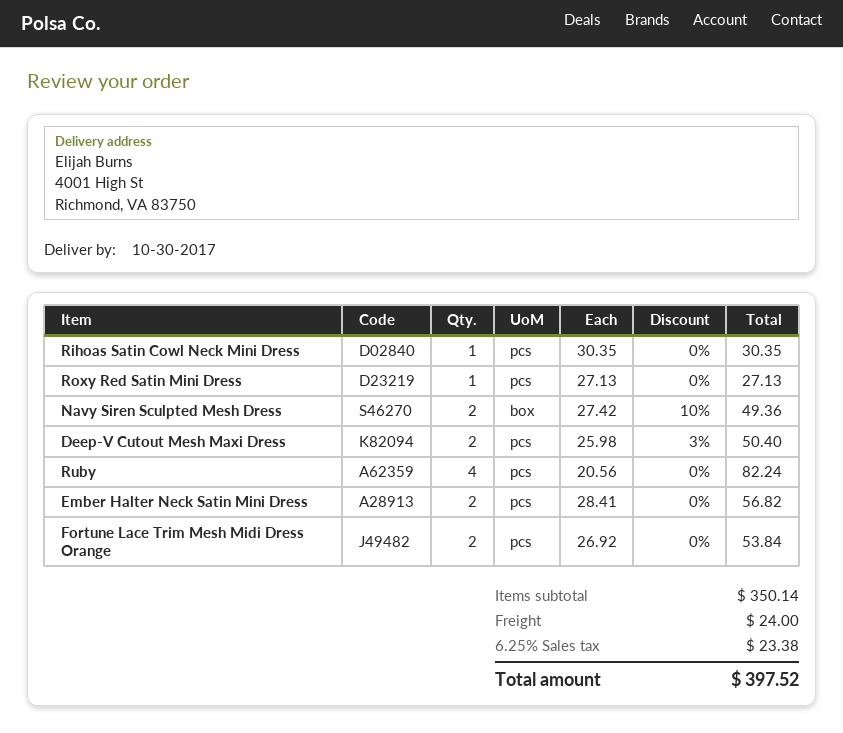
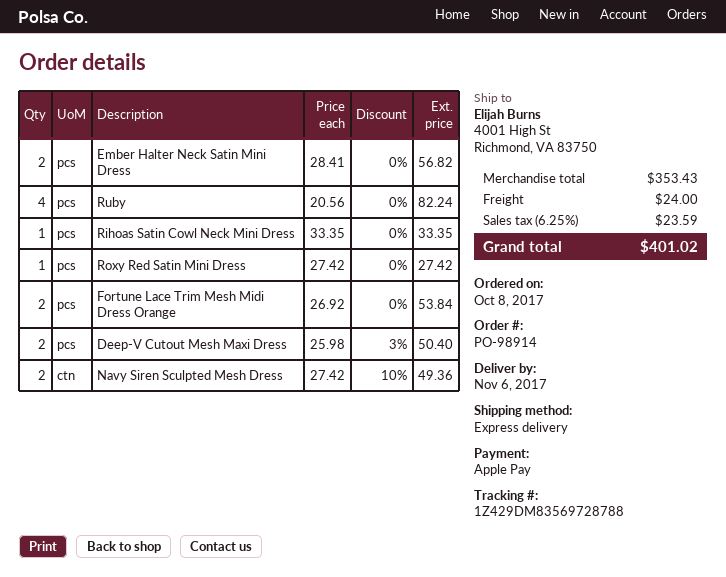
delivery date: 2017-10-30 -> 2017-11-06
Rihoas Satin Cowl Neck Mini Dress: 1 x 30.35 = 30.35 -> 1 x 33.35 = 33.35
Roxy Red Satin Mini Dress: 1 x 27.13 = 27.13 -> 1 x 27.42 = 27.42
subtotal: 350.14 -> 353.43
tax: 6.25% = 23.38 -> 6.25% = 23.59
total: 397.52 -> 401.02

